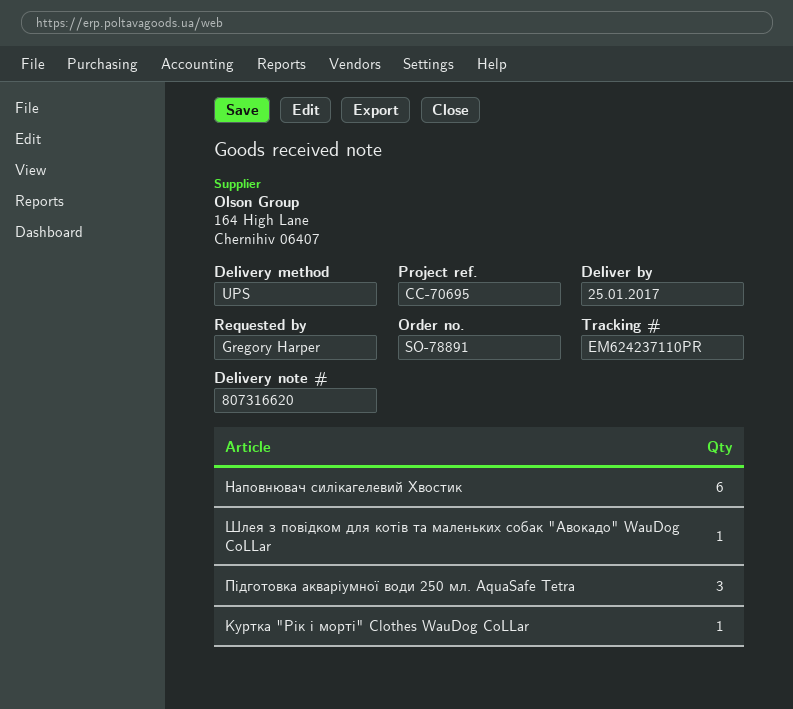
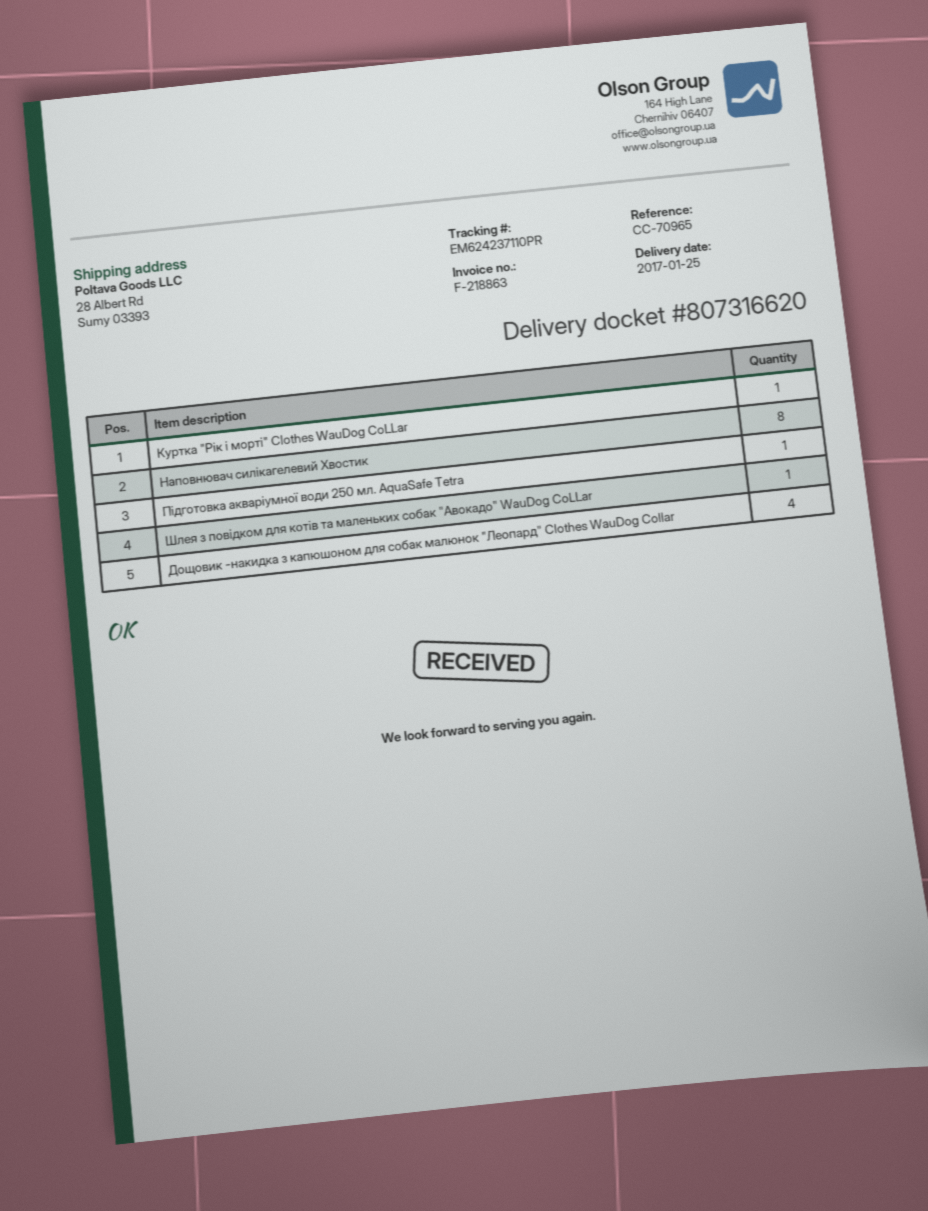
reference: CC-70695 -> CC-70965
Наповнювач силікагелевий Хвостик: 6 -> 8
Підготовка акваріумної води 250 мл. AquaSafe Tetra: 3 -> 1
Дощовик -накидка з капюшоном для собак малюнок "Леопард" Clothes WauDog Collar: none -> 4

